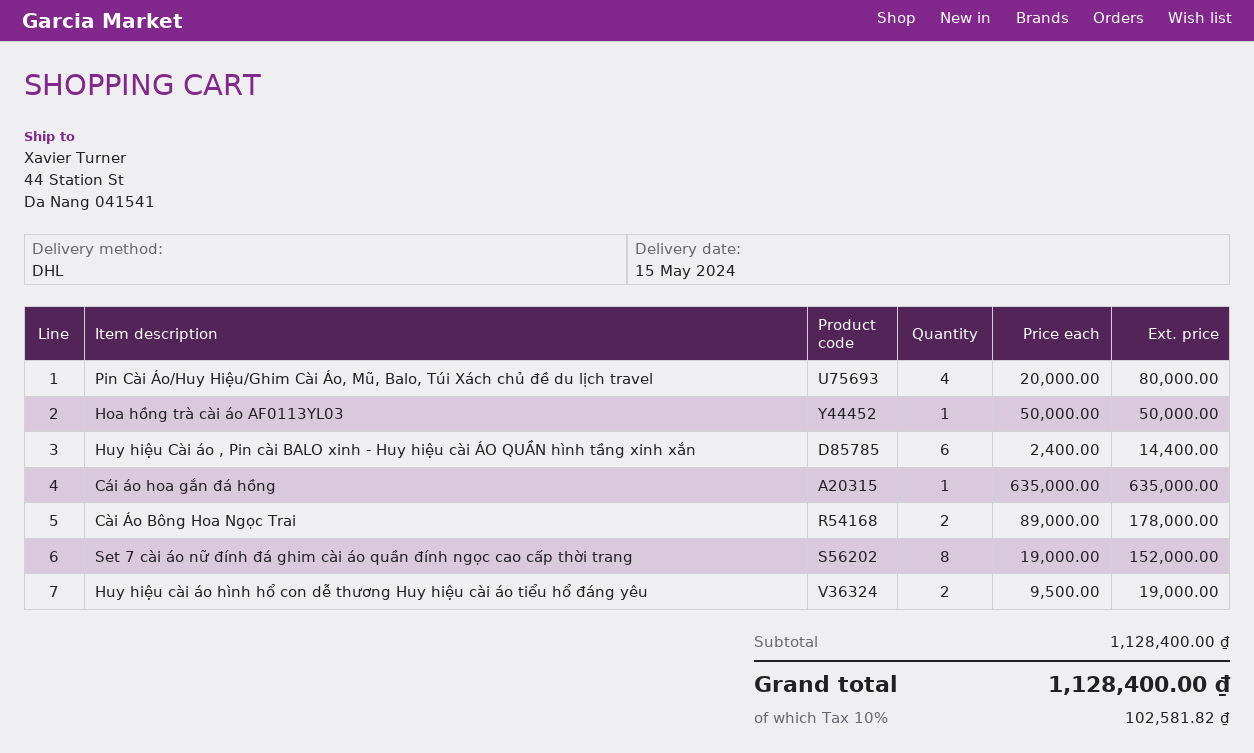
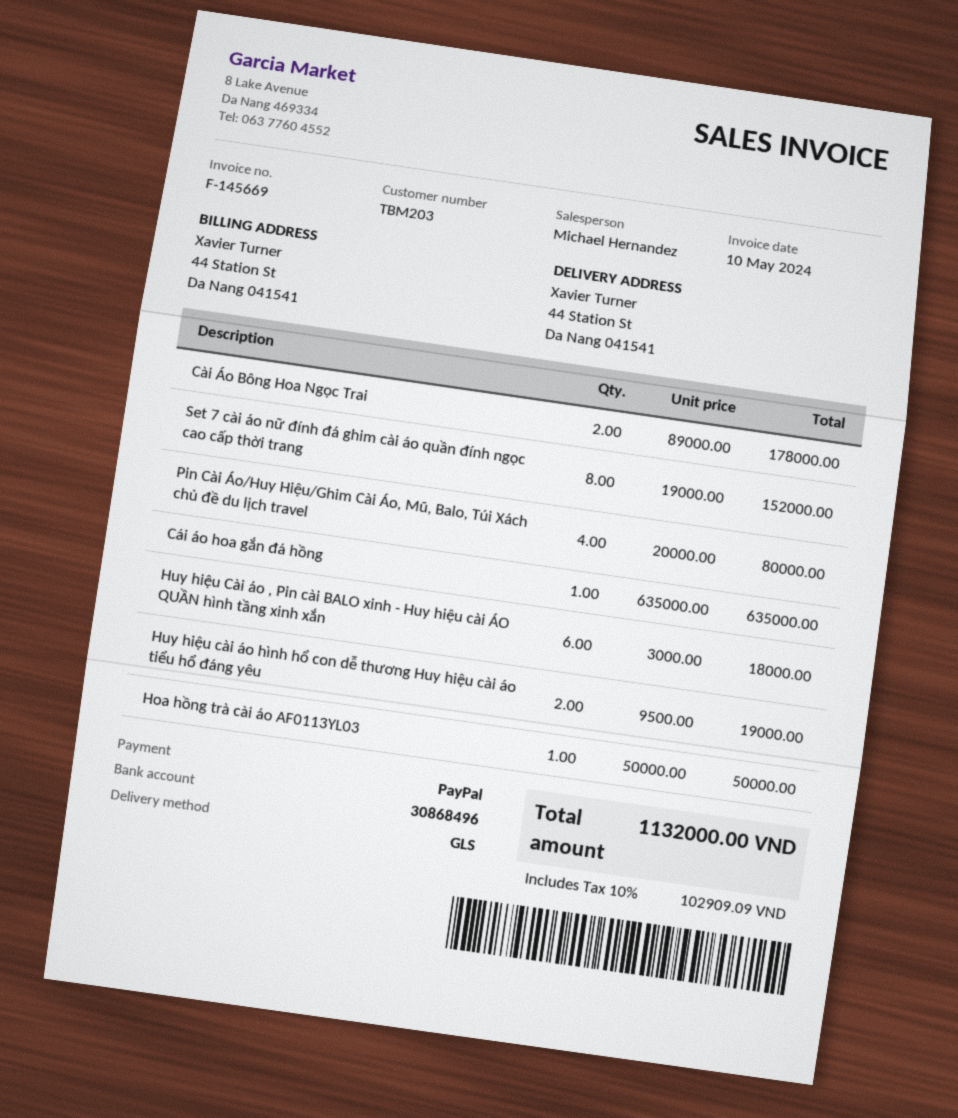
shipping method: DHL -> GLS
Huy hiệu Cài áo , Pin cài BALO xinh - Huy hiệu cài ÁO QUẦN hình tầng xinh xắn: 6 x 2400.00 = 14400.00 -> 6 x 3000.00 = 18000.00
tax: 10% = 102581.82 -> 10% = 102909.09
total: 1128400.00 -> 1132000.00

